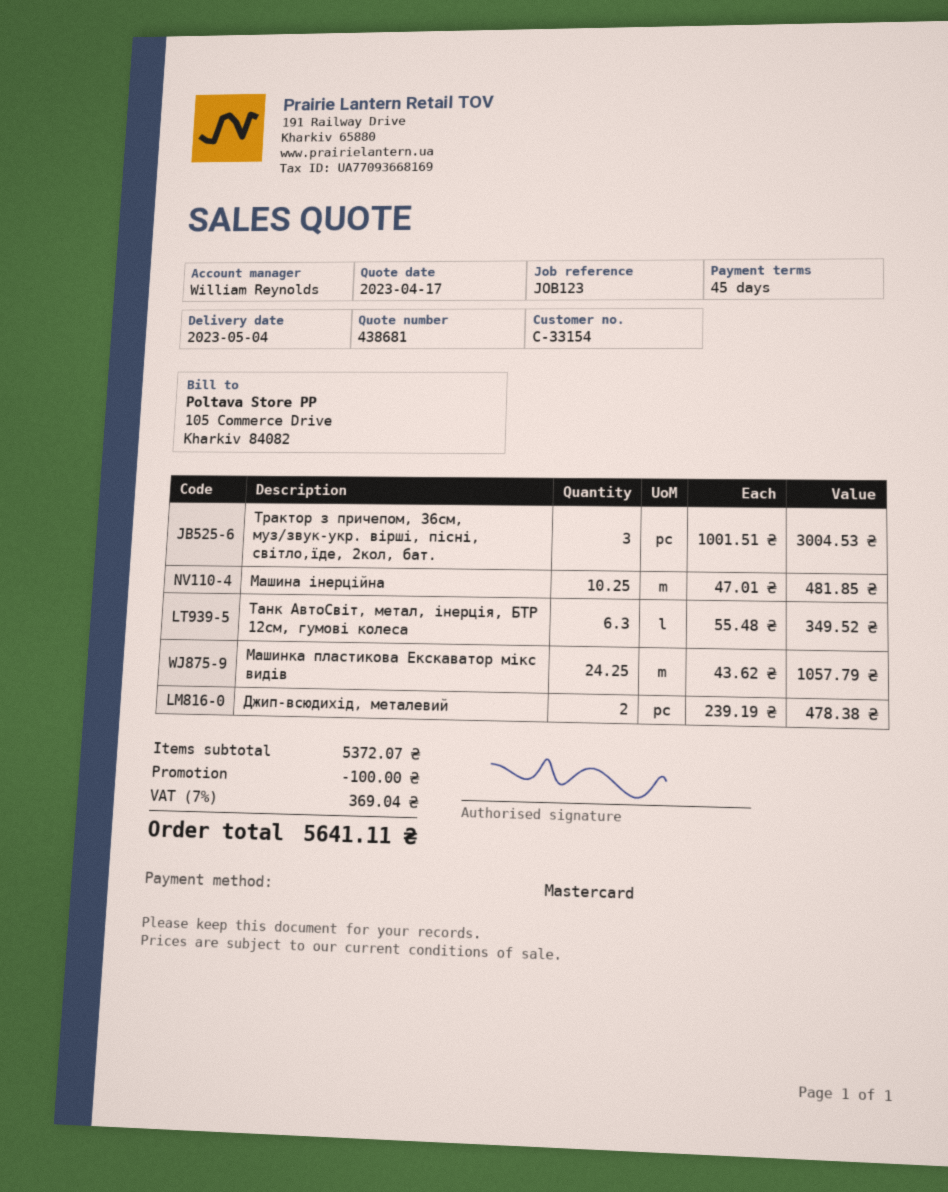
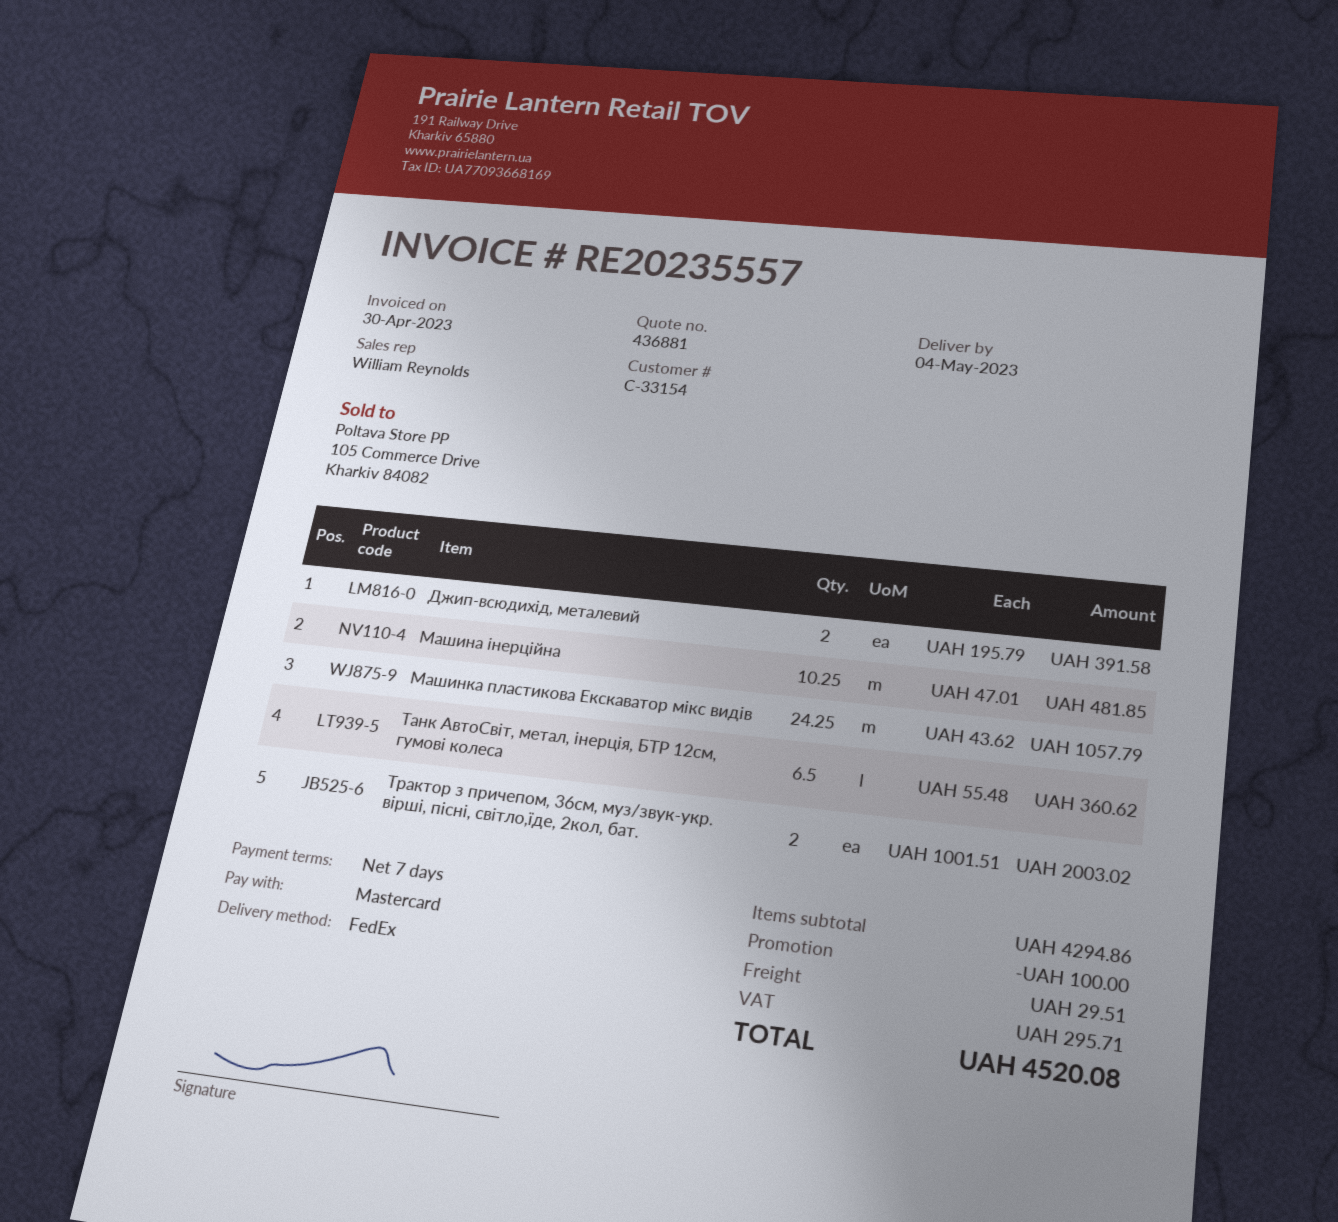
quote number: 438681 -> 436881
payment terms: 45 days -> 7 days
Трактор з причепом, 36см, муз/звук-укр. вірші, пісні, світло,їде, 2кол, бат.: 3 x 1001.51 = 3004.53 -> 2 x 1001.51 = 2003.02
Танк АвтоСвіт, метал, інерція, БТР 12см, гумові колеса: 6.3 x 55.48 = 349.52 -> 6.5 x 55.48 = 360.62
Джип-всюдихід, металевий: 2 x 239.19 = 478.38 -> 2 x 195.79 = 391.58
subtotal: 5372.07 -> 4294.86
shipping: none -> 29.51
tax: 369.04 -> 295.71
total: 5641.11 -> 4520.08

